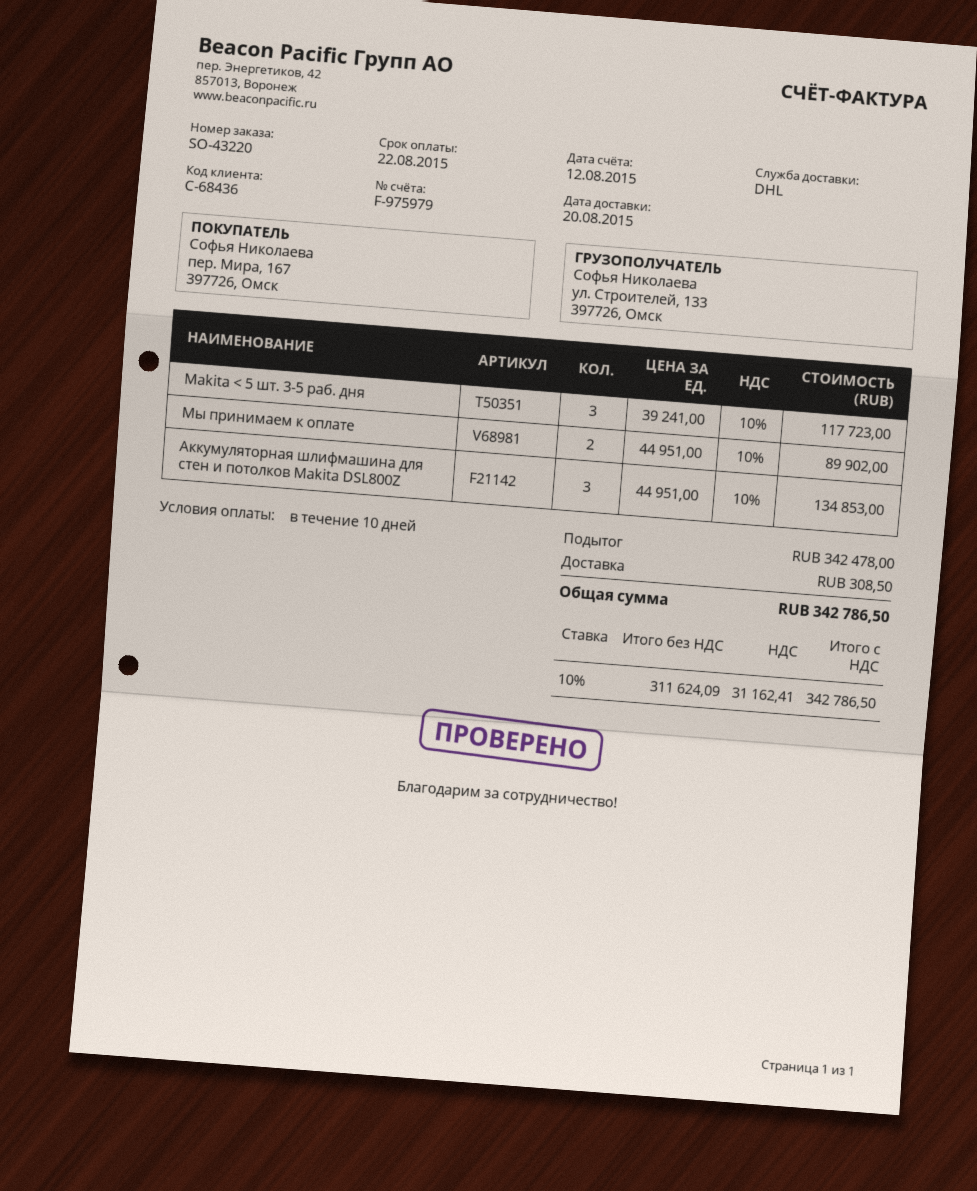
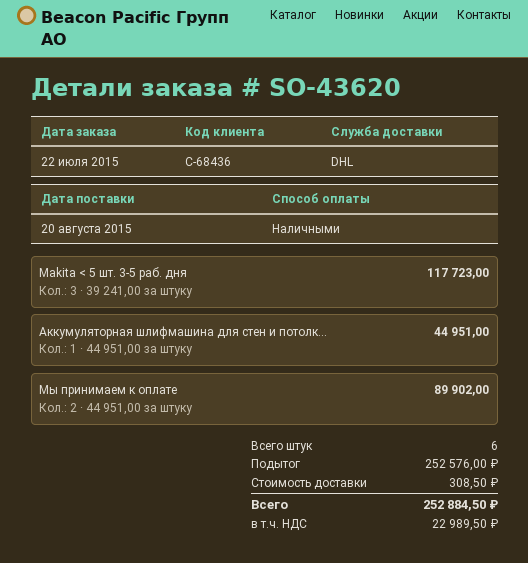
order number: SO-43220 -> SO-43620
Аккумуляторная шлифмашина для стен и потолков Makita DSL800Z: 3 x 44951.00 = 134853.00 -> 1 x 44951.00 = 44951.00
subtotal: 342478.00 -> 252576.00
tax: 31162.41 -> 22989.50
total: 342786.50 -> 252884.50

